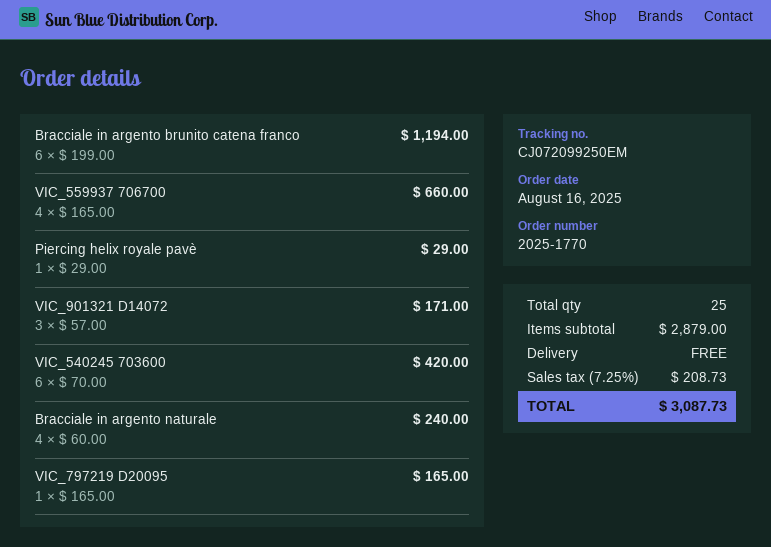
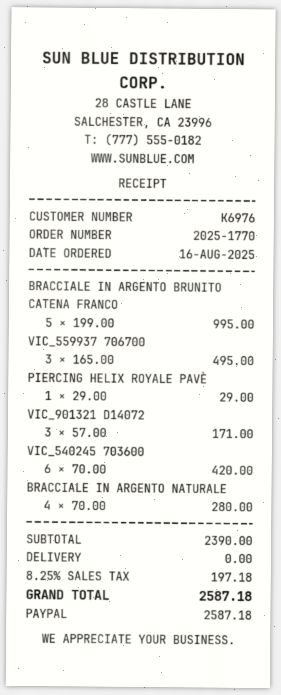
Bracciale in argento brunito catena franco: 6 x 199.00 = 1194.00 -> 5 x 199.00 = 995.00
VIC_559937 706700: 4 x 165.00 = 660.00 -> 3 x 165.00 = 495.00
Bracciale in argento naturale: 4 x 60.00 = 240.00 -> 4 x 70.00 = 280.00
VIC_797219 D20095: 1 x 165.00 = 165.00 -> none
subtotal: 2879.00 -> 2390.00
tax: 7.25% = 208.73 -> 8.25% = 197.18
total: 3087.73 -> 2587.18

